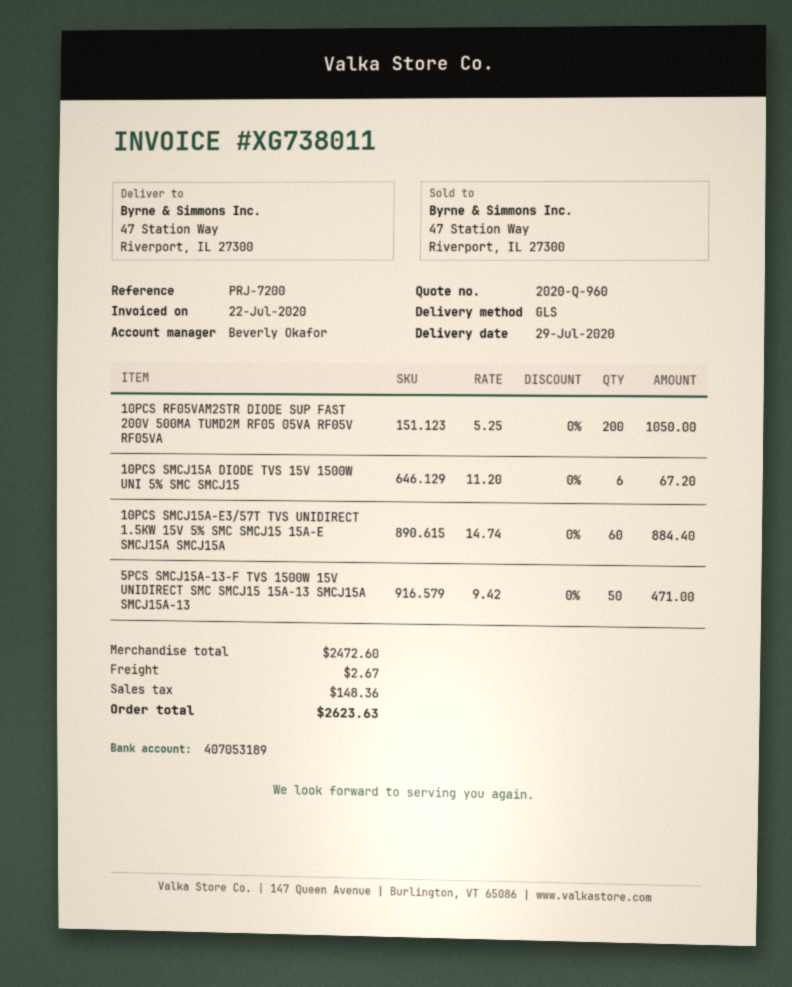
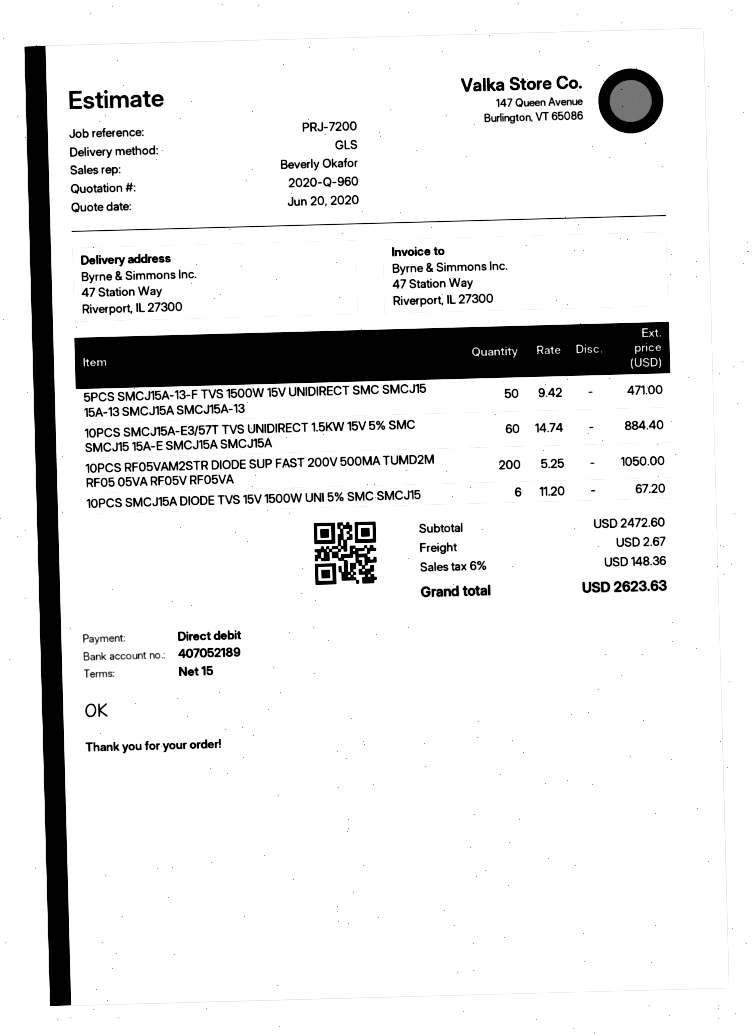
bank account: 407053189 -> 407052189

